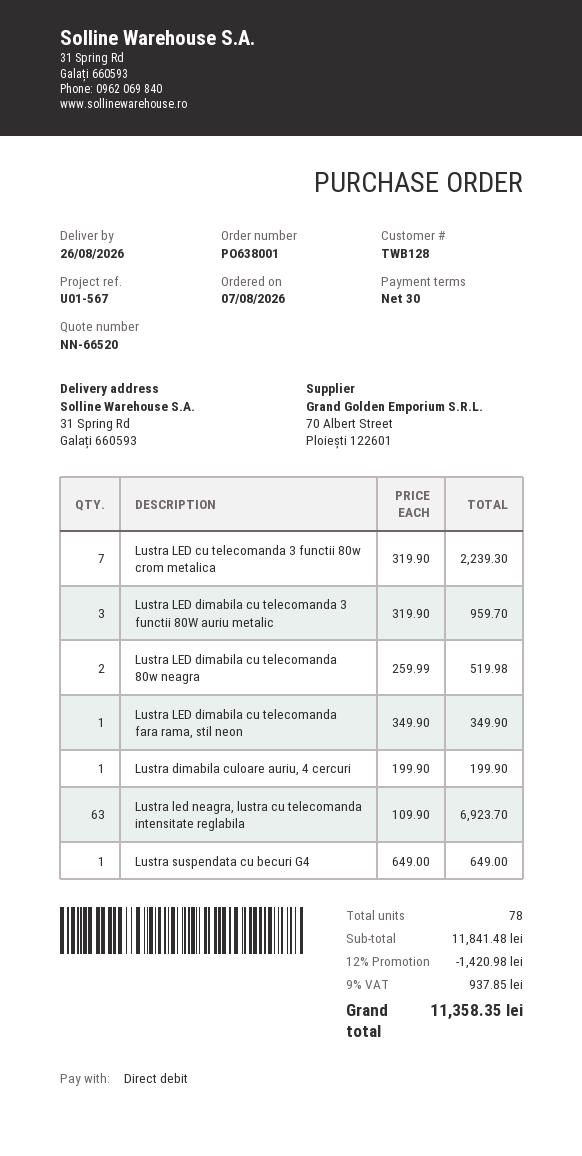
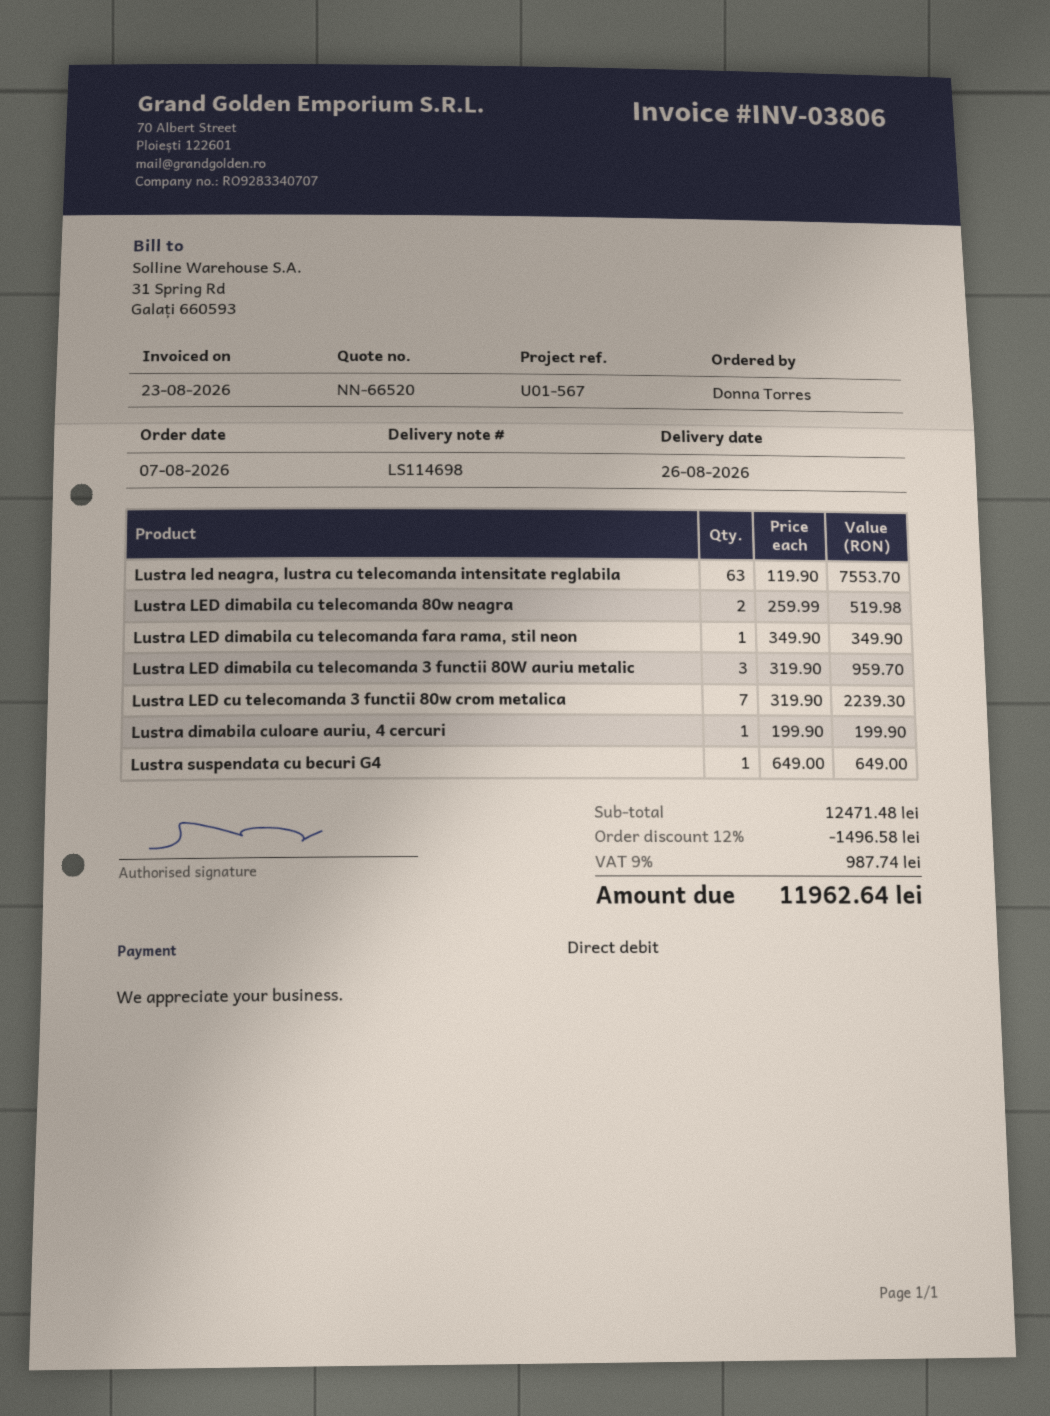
Lustra led neagra, lustra cu telecomanda intensitate reglabila: 63 x 109.90 = 6923.70 -> 63 x 119.90 = 7553.70
subtotal: 11841.48 -> 12471.48
discount: 12% = 1420.98 -> 12% = 1496.58
tax: 9% = 937.85 -> 9% = 987.74
total: 11358.35 -> 11962.64

